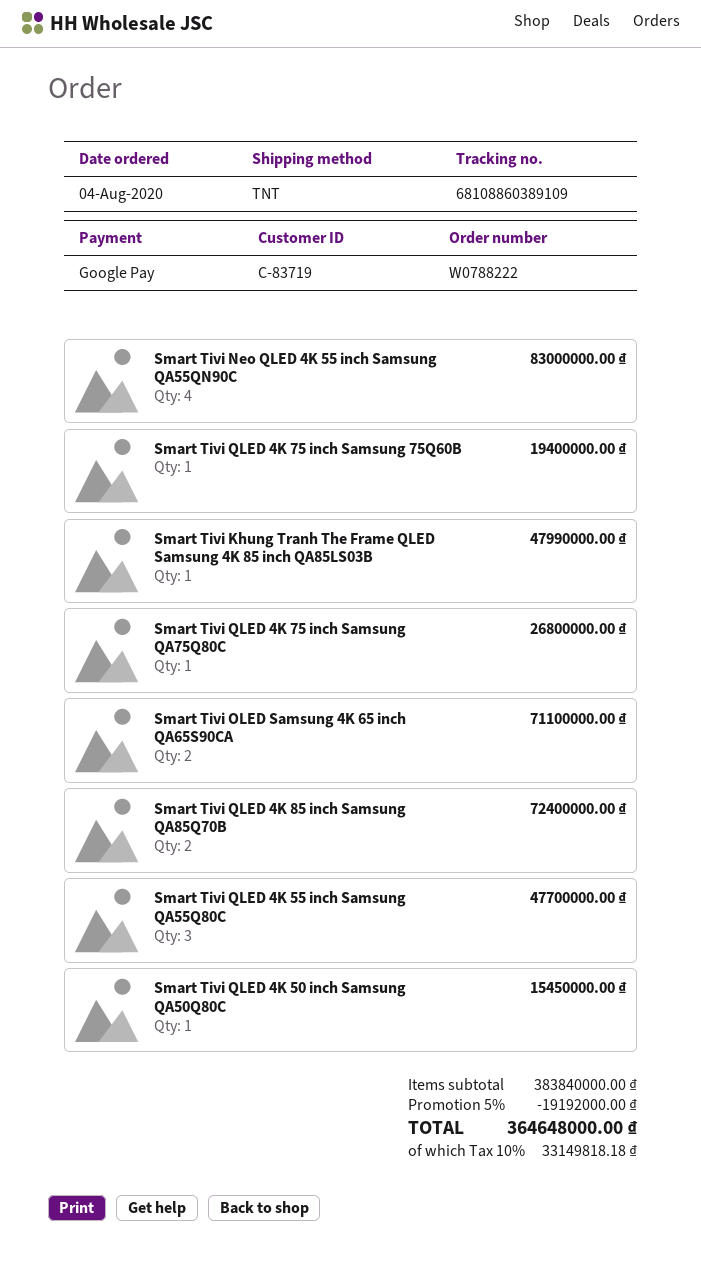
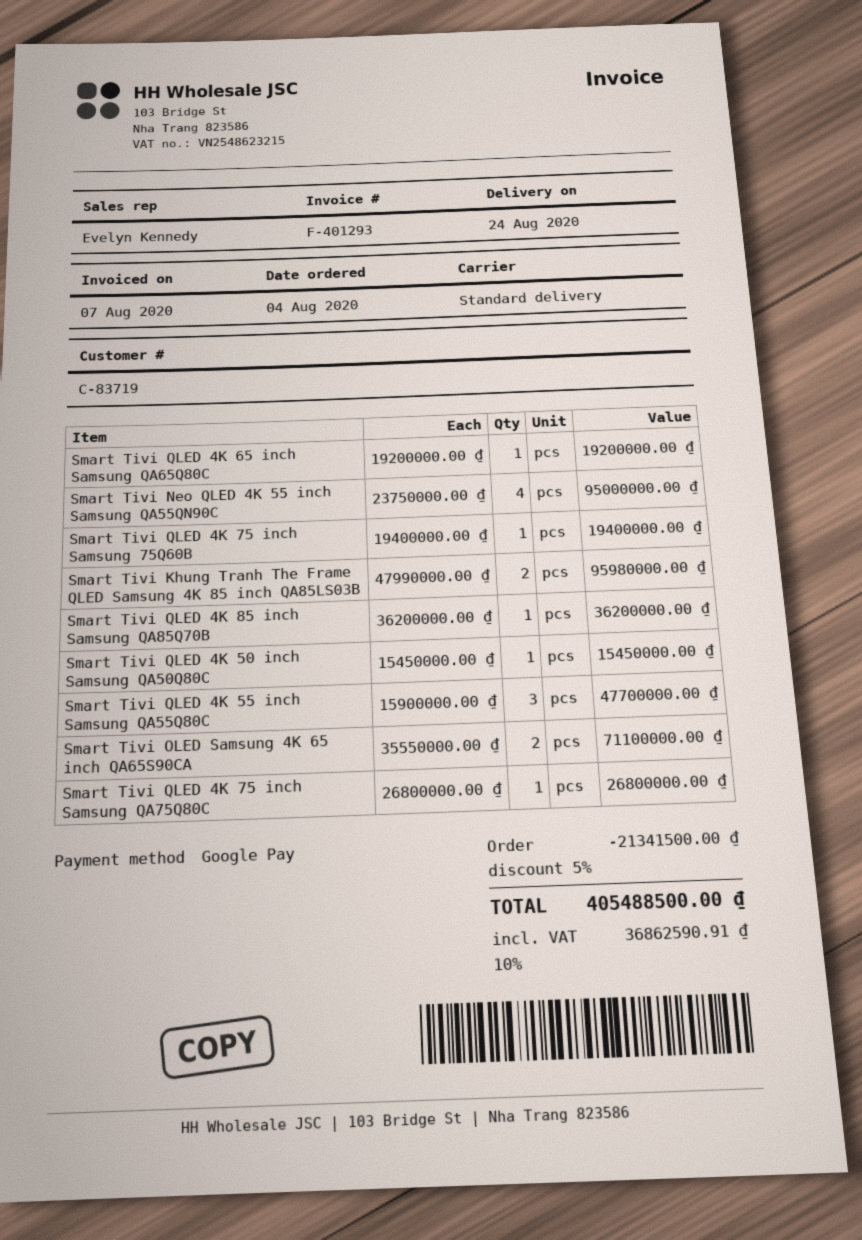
shipping method: TNT -> standard
Smart Tivi Neo QLED 4K 55 inch Samsung QA55QN90C: 4 for 83000000.00 -> 4 for 95000000.00
Smart Tivi Khung Tranh The Frame QLED Samsung 4K 85 inch QA85LS03B: 1 for 47990000.00 -> 2 for 95980000.00
Smart Tivi QLED 4K 85 inch Samsung QA85Q70B: 2 for 72400000.00 -> 1 for 36200000.00
Smart Tivi QLED 4K 65 inch Samsung QA65Q80C: none -> 1 for 19200000.00
discount: 5% = 19192000.00 -> 5% = 21341500.00
tax: 10% = 33149818.18 -> 10% = 36862590.91
total: 364648000.00 -> 405488500.00

